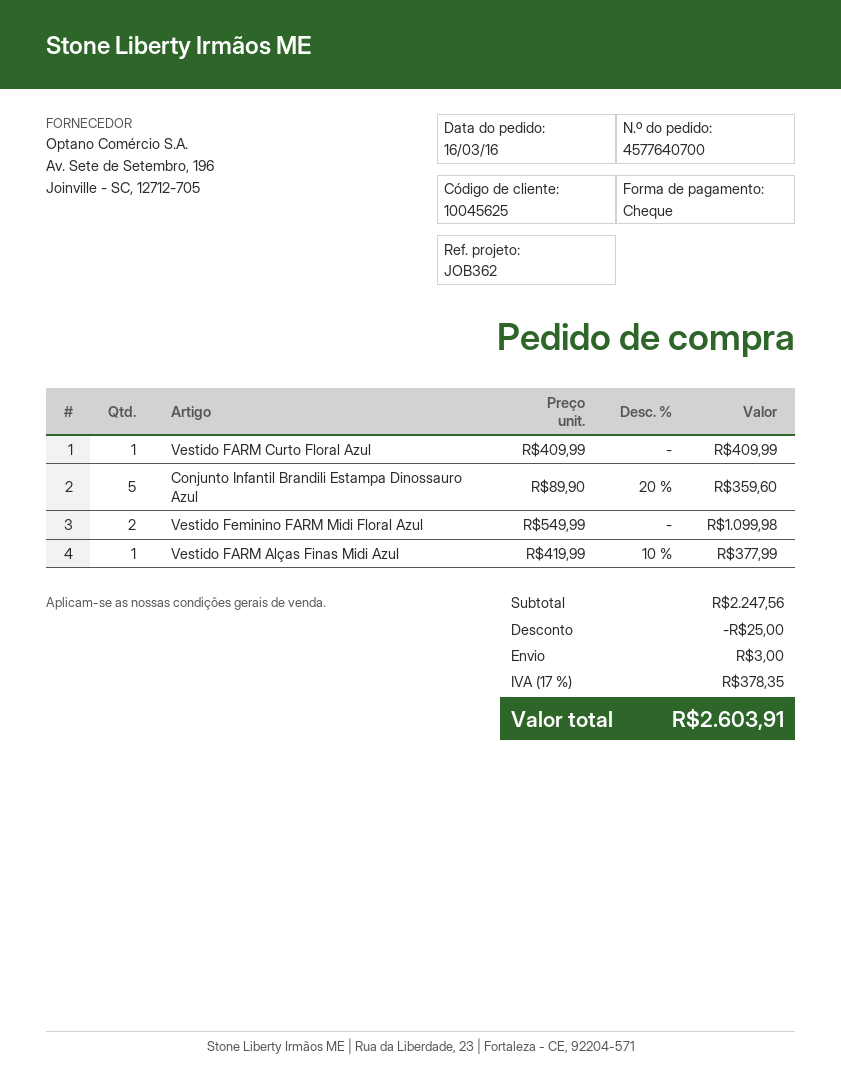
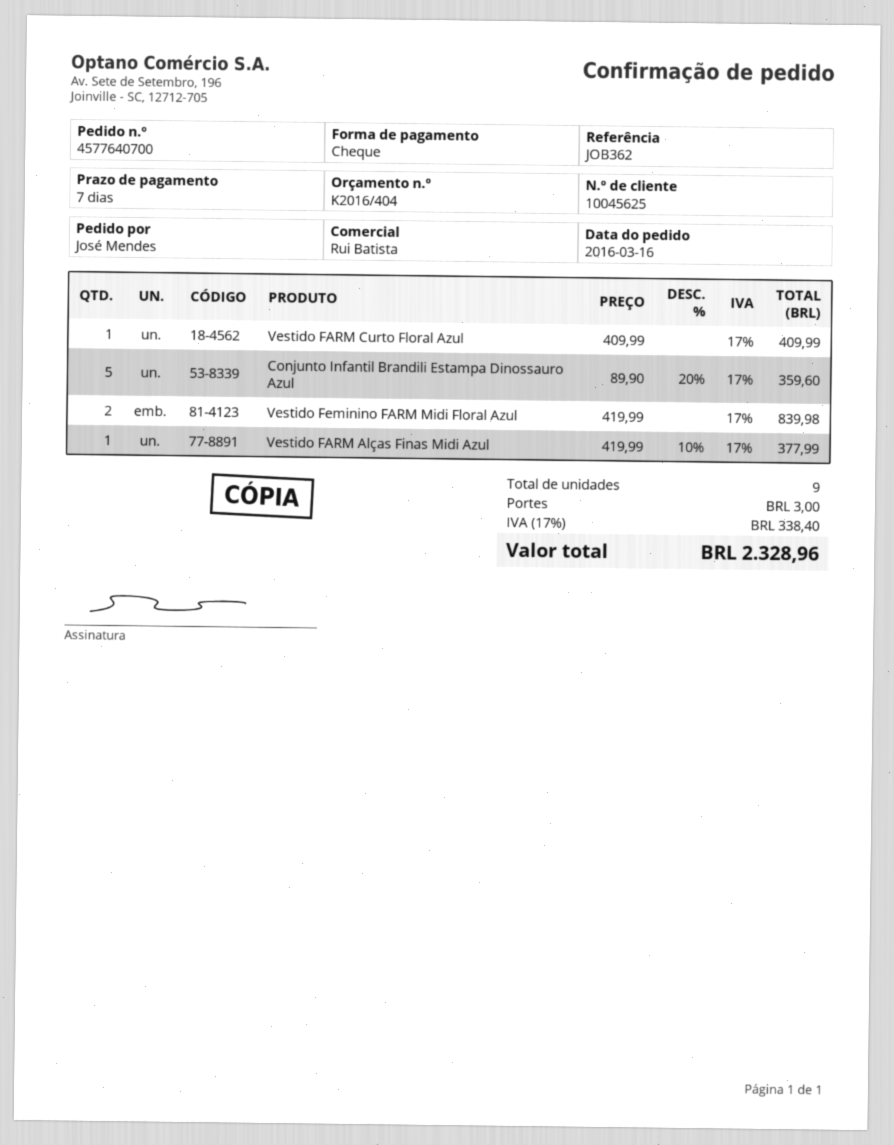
Vestido Feminino FARM Midi Floral Azul: 2 x 549.99 = 1099.98 -> 2 x 419.99 = 839.98
discount: 25.00 -> none
tax: 17% = 378.35 -> 17% = 338.40
total: 2603.91 -> 2328.96

